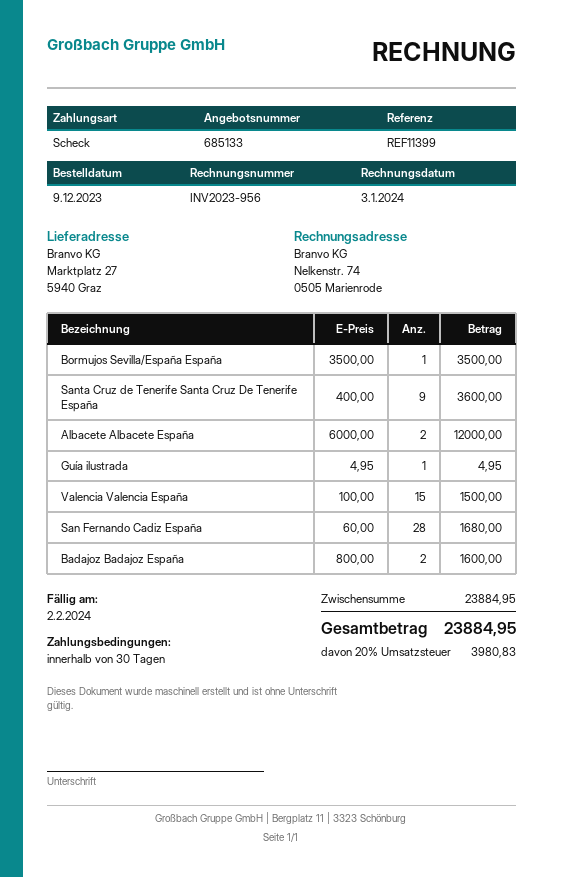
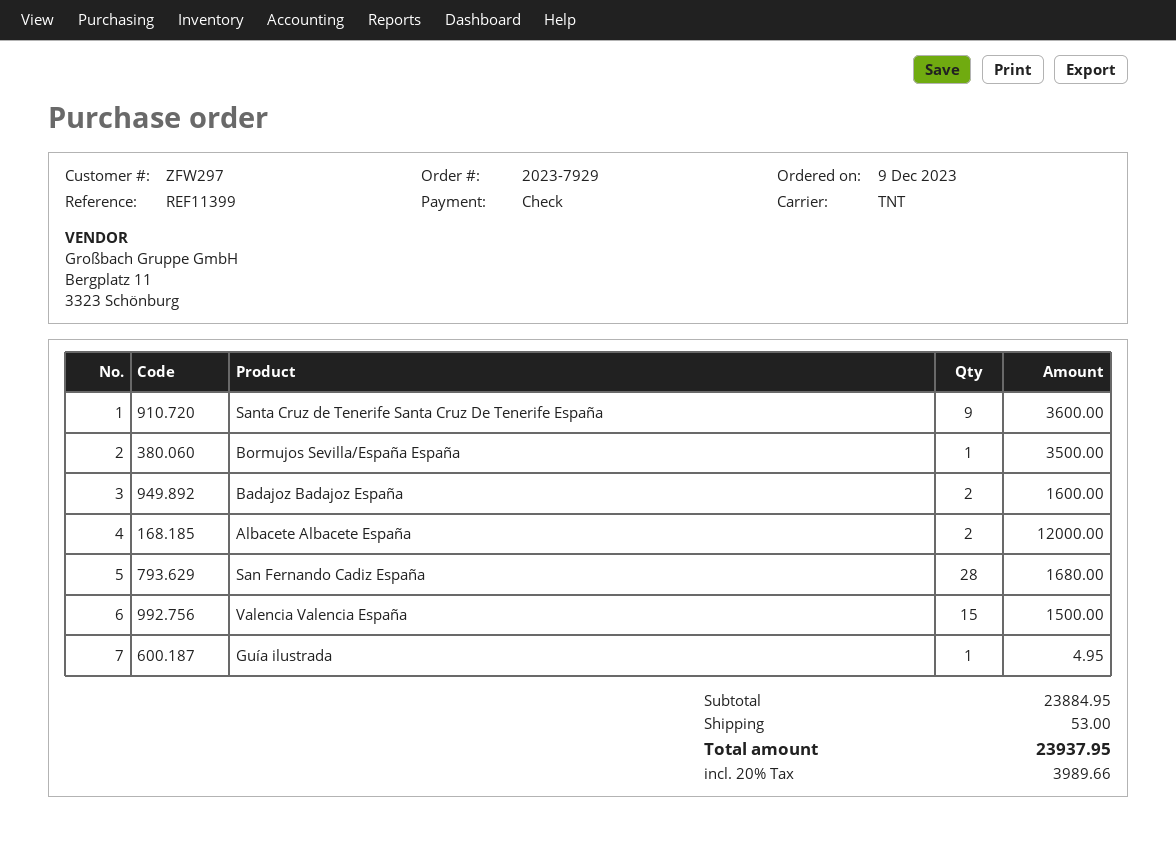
shipping: none -> 53.00
tax: 20% = 3980.83 -> 20% = 3989.66
total: 23884.95 -> 23937.95

